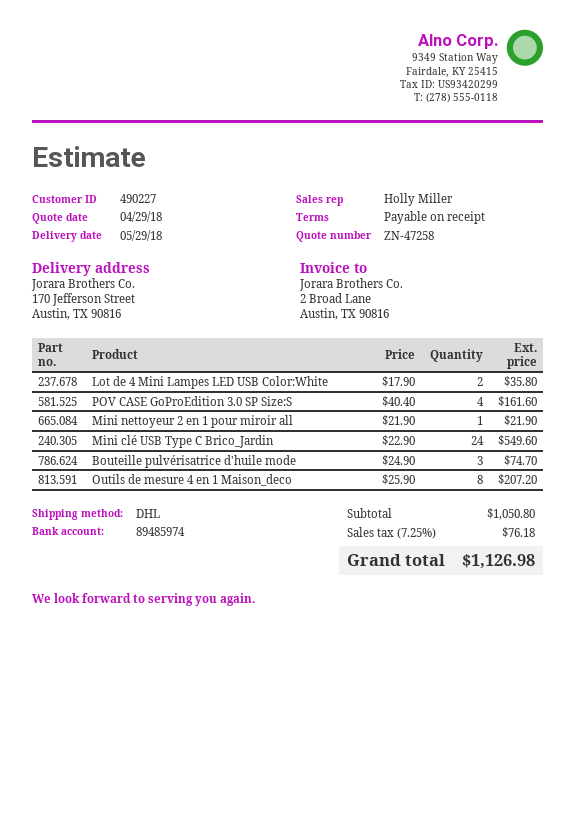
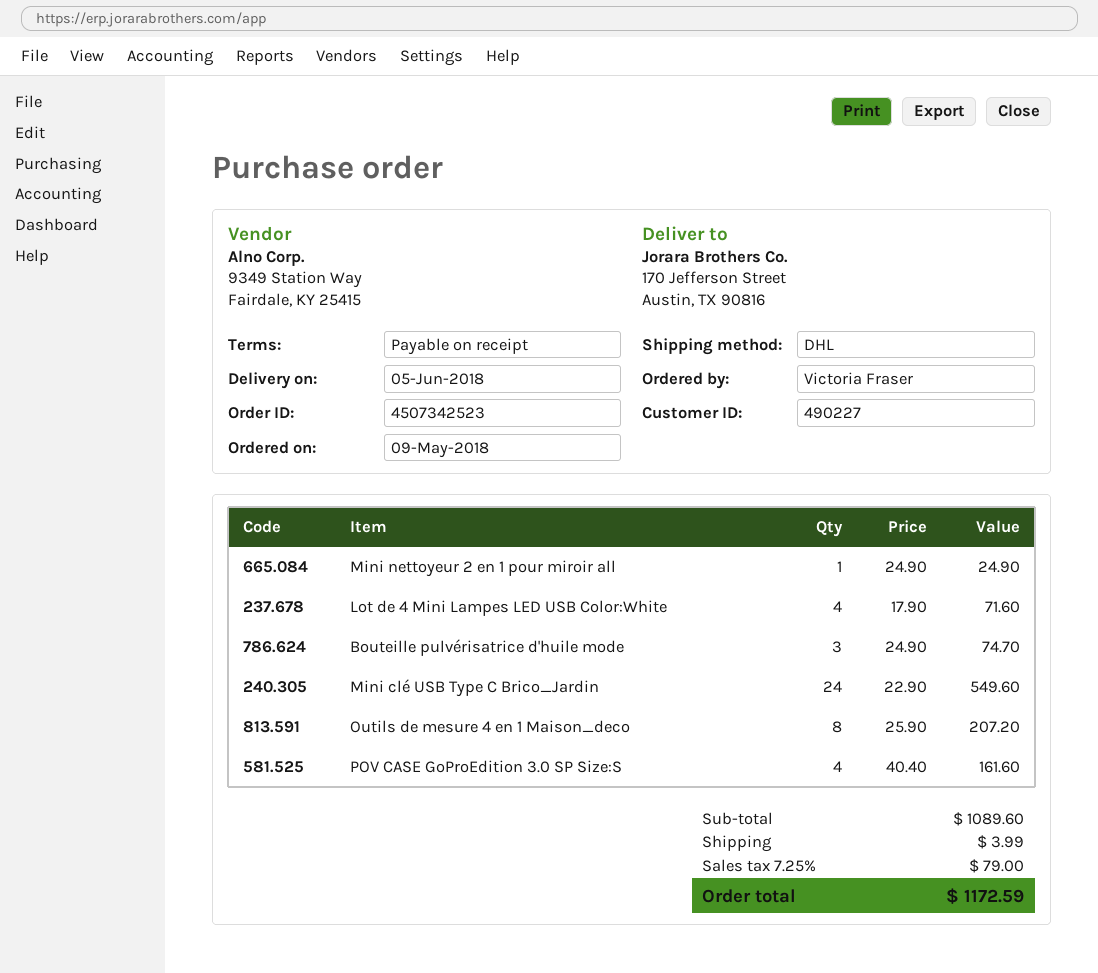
delivery date: 2018-05-29 -> 2018-06-05
Lot de 4 Mini Lampes LED USB Color:White: 2 x 17.90 = 35.80 -> 4 x 17.90 = 71.60
Mini nettoyeur 2 en 1 pour miroir all: 1 x 21.90 = 21.90 -> 1 x 24.90 = 24.90
subtotal: 1050.80 -> 1089.60
shipping: none -> 3.99
tax: 7.25% = 76.18 -> 7.25% = 79.00
total: 1126.98 -> 1172.59

